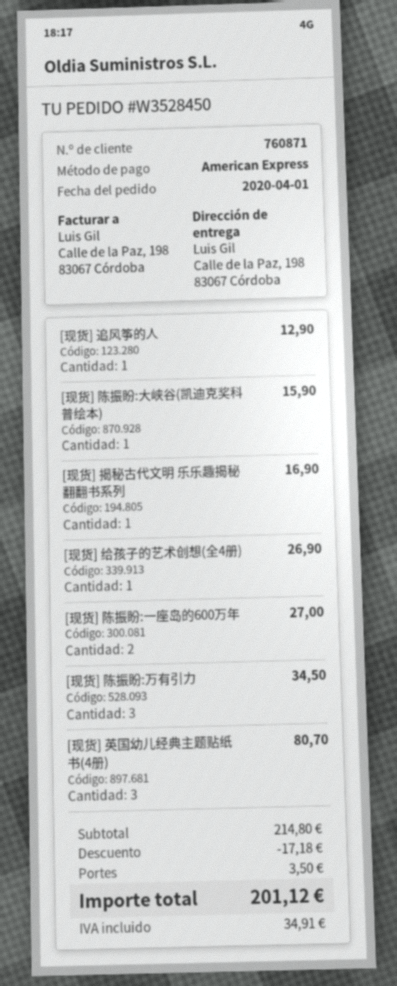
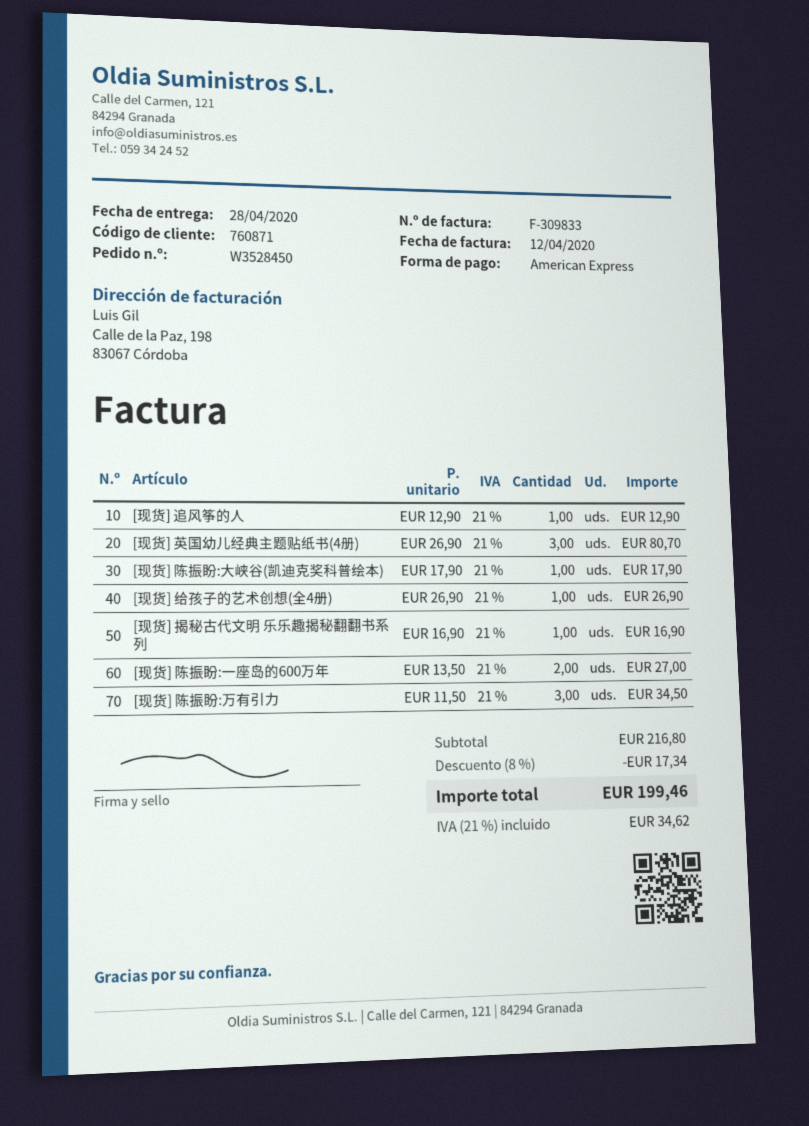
[现货] 陈振盼:大峡谷(凯迪克奖科普绘本): 1 for 15.90 -> 1 for 17.90
subtotal: 214.80 -> 216.80
discount: 17.18 -> 17.34
shipping: 3.50 -> none
tax: 34.91 -> 34.62
total: 201.12 -> 199.46

